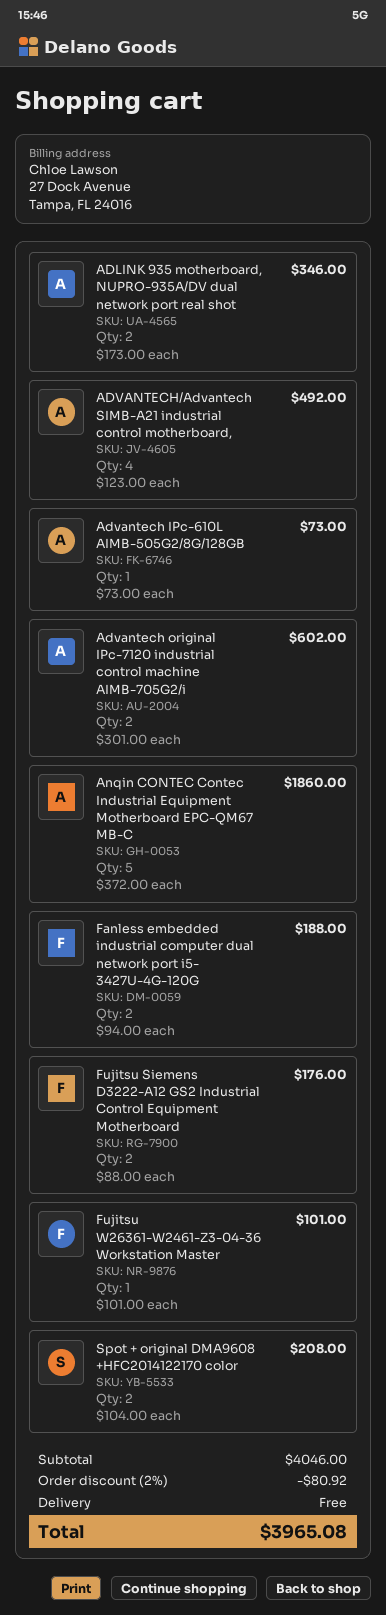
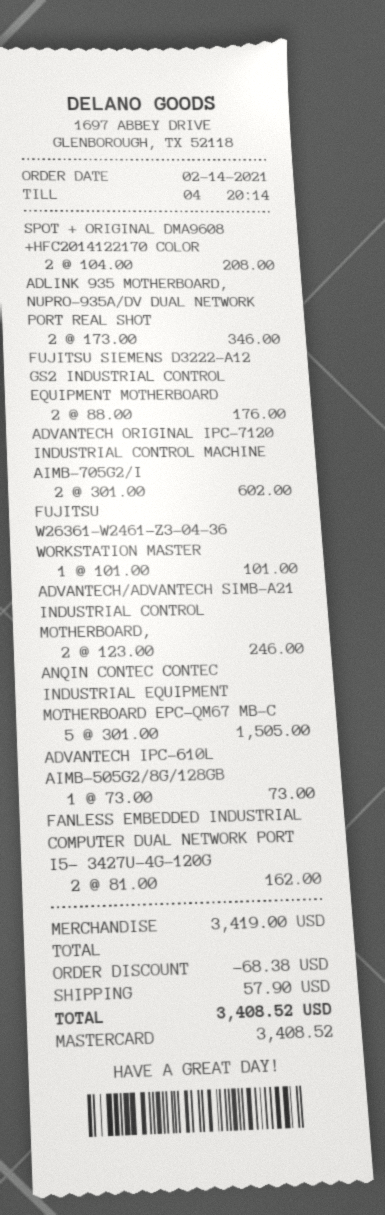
ADVANTECH/Advantech SIMB-A21 industrial control motherboard,: 4 x 123.00 = 492.00 -> 2 x 123.00 = 246.00
Anqin CONTEC Contec Industrial Equipment Motherboard EPC-QM67 MB-C: 5 x 372.00 = 1860.00 -> 5 x 301.00 = 1505.00
Fanless embedded industrial computer dual network port i5- 3427U-4G-120G: 2 x 94.00 = 188.00 -> 2 x 81.00 = 162.00
subtotal: 4046.00 -> 3419.00
discount: 80.92 -> 68.38
shipping: 0.00 -> 57.90
total: 3965.08 -> 3408.52

